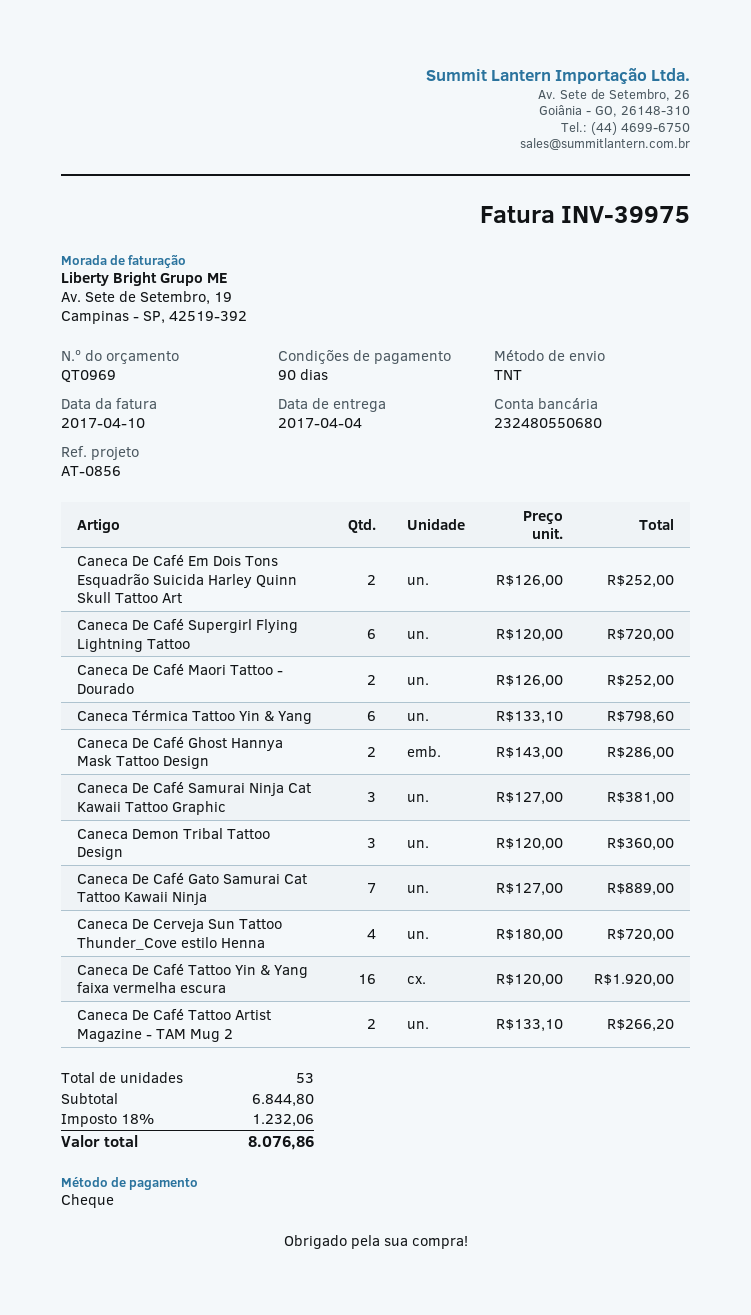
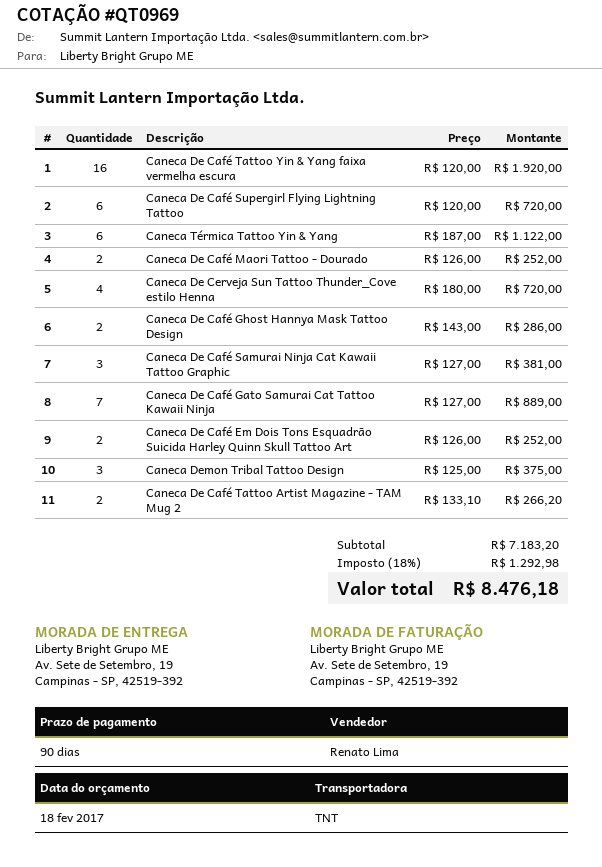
Caneca Térmica Tattoo Yin & Yang: 6 x 133.10 = 798.60 -> 6 x 187.00 = 1122.00
Caneca Demon Tribal Tattoo Design: 3 x 120.00 = 360.00 -> 3 x 125.00 = 375.00
subtotal: 6844.80 -> 7183.20
tax: 18% = 1232.06 -> 18% = 1292.98
total: 8076.86 -> 8476.18

